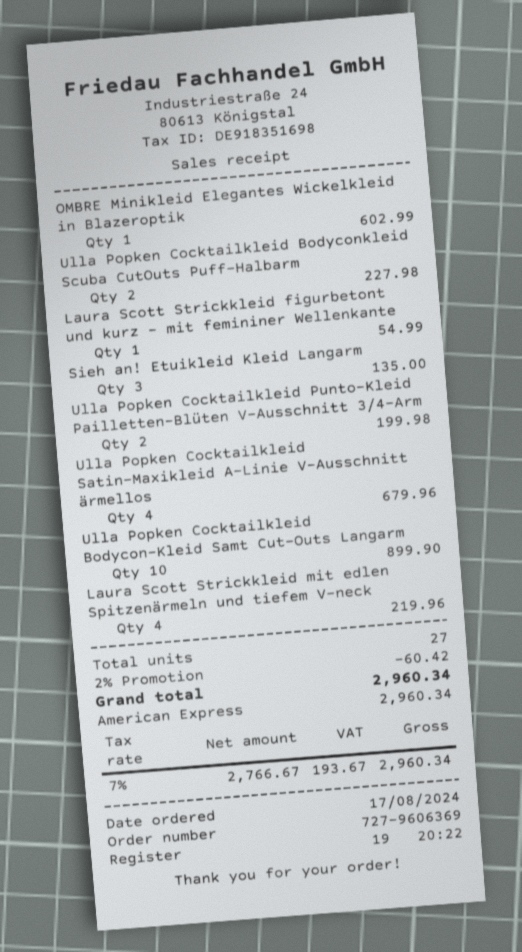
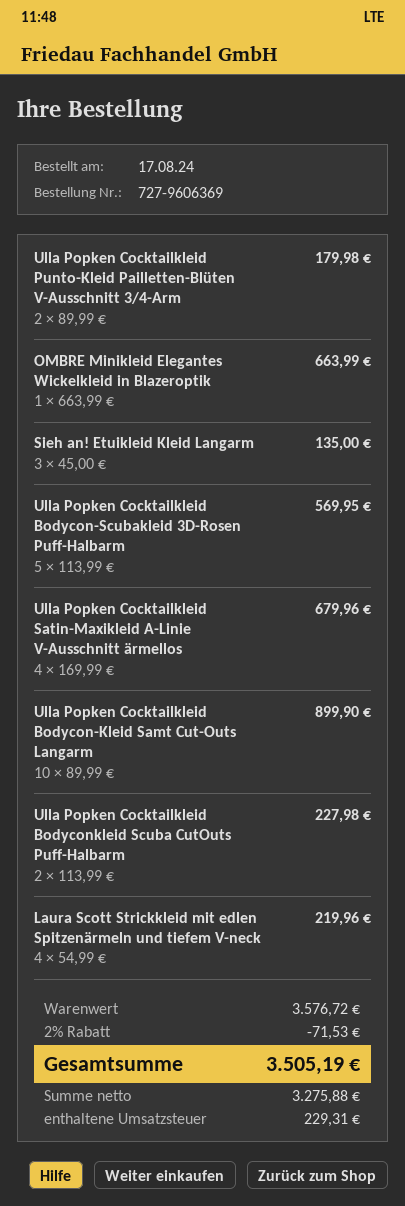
OMBRE Minikleid Elegantes Wickelkleid in Blazeroptik: 1 for 602.99 -> 1 for 663.99
Laura Scott Strickkleid figurbetont und kurz - mit femininer Wellenkante: 1 for 54.99 -> none
Ulla Popken Cocktailkleid Punto-Kleid Pailletten-Blüten V-Ausschnitt 3/4-Arm: 2 for 199.98 -> 2 for 179.98
Ulla Popken Cocktailkleid Bodycon-Scubakleid 3D-Rosen Puff-Halbarm: none -> 5 for 569.95
discount: 2% = 60.42 -> 2% = 71.53
net: 2766.67 -> 3275.88
tax: 193.67 -> 229.31
total: 2960.34 -> 3505.19

